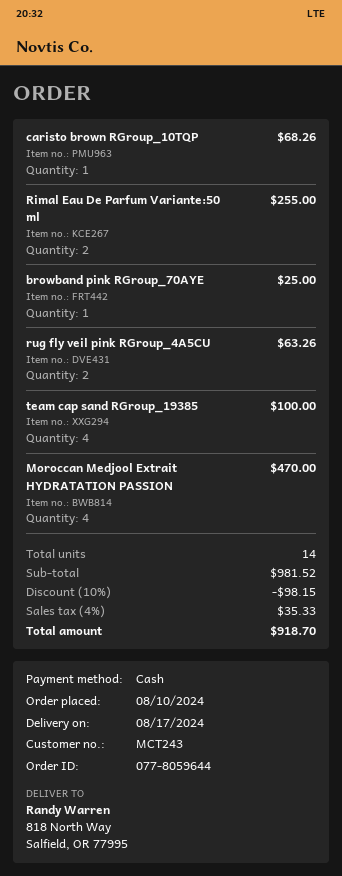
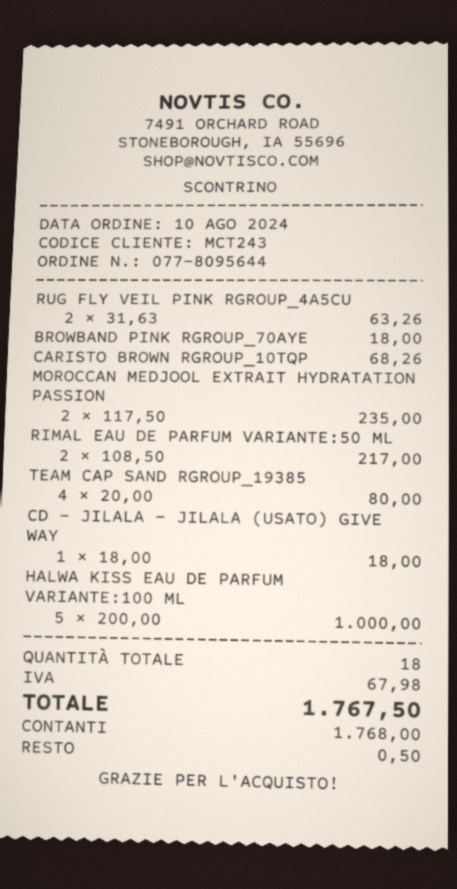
order number: 077-8059644 -> 077-8095644
Rimal Eau De Parfum Variante:50 ml: 2 for 255.00 -> 2 for 217.00
browband pink RGroup_70AYE: 1 for 25.00 -> 1 for 18.00
team cap sand RGroup_19385: 4 for 100.00 -> 4 for 80.00
Moroccan Medjool Extrait HYDRATATION PASSION: 4 for 470.00 -> 2 for 235.00
CD - JILALA - JILALA (USATO) GIVE WAY: none -> 1 for 18.00
HALWA KISS EAU DE PARFUM VARIANTE:100 ML: none -> 5 for 1000.00
total quantity: 14 -> 18
discount: 10% = 98.15 -> none
tax: 35.33 -> 67.98
total: 918.70 -> 1767.50

